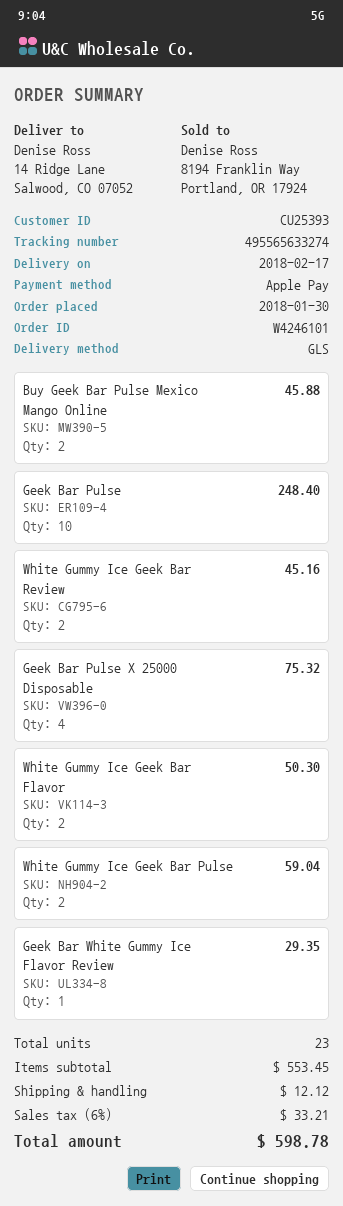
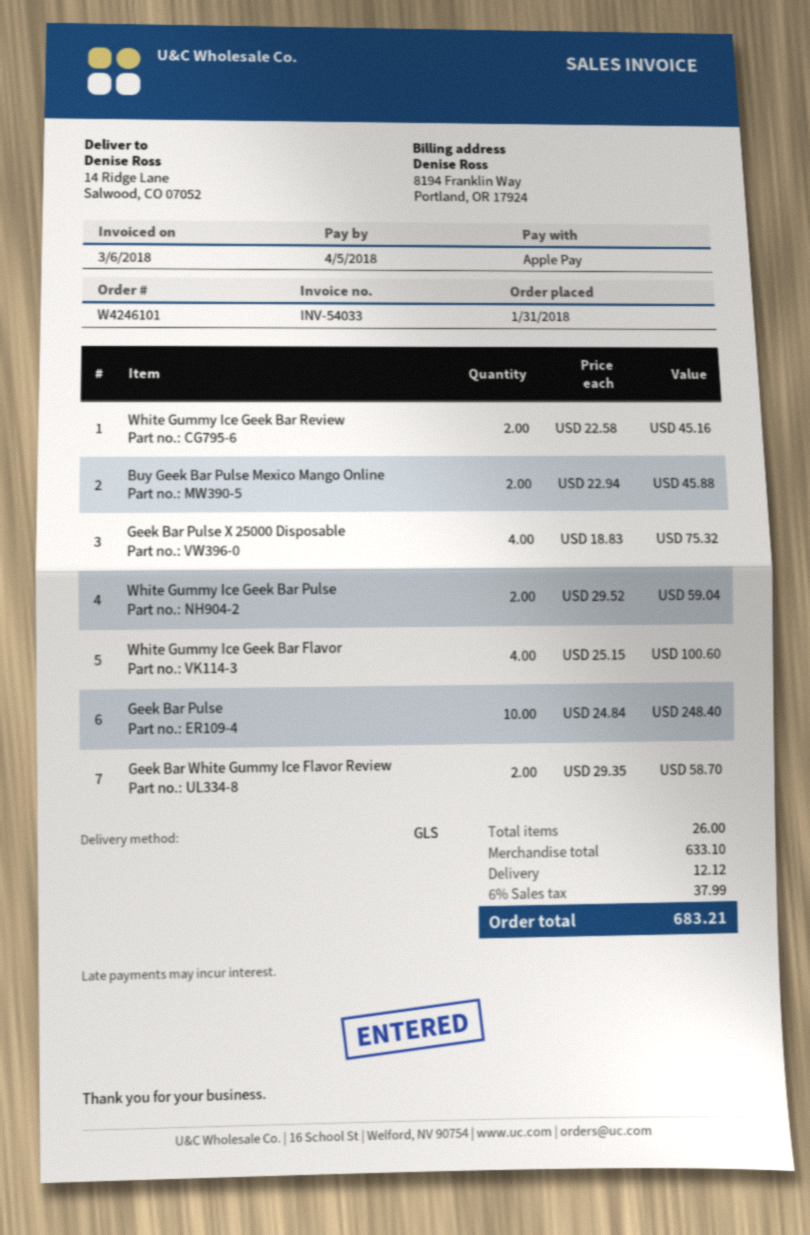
order date: 2018-01-30 -> 2018-01-31
White Gummy Ice Geek Bar Flavor: 2 for 50.30 -> 4 for 100.60
Geek Bar White Gummy Ice Flavor Review: 1 for 29.35 -> 2 for 58.70
total quantity: 23 -> 26
subtotal: 553.45 -> 633.10
tax: 6% = 33.21 -> 6% = 37.99
total: 598.78 -> 683.21

